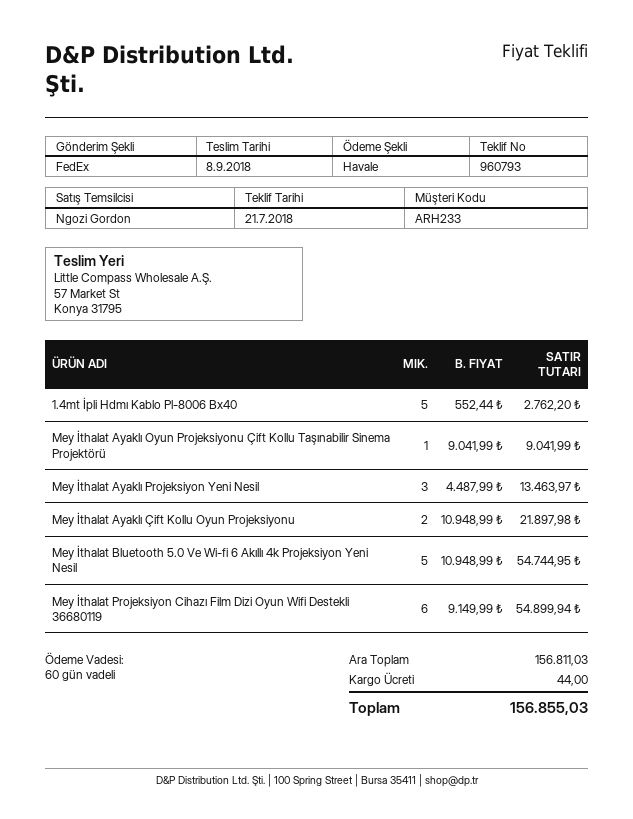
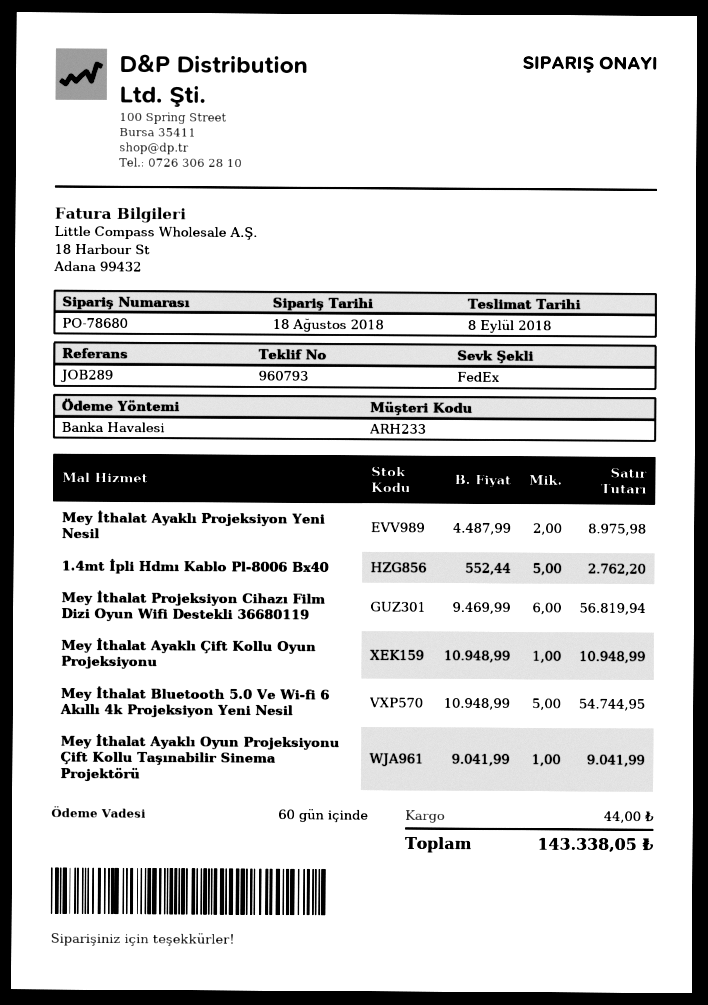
Mey İthalat Ayaklı Projeksiyon Yeni Nesil: 3 x 4487.99 = 13463.97 -> 2 x 4487.99 = 8975.98
Mey İthalat Ayaklı Çift Kollu Oyun Projeksiyonu: 2 x 10948.99 = 21897.98 -> 1 x 10948.99 = 10948.99
Mey İthalat Projeksiyon Cihazı Film Dizi Oyun Wifi Destekli 36680119: 6 x 9149.99 = 54899.94 -> 6 x 9469.99 = 56819.94
total: 156855.03 -> 143338.05

